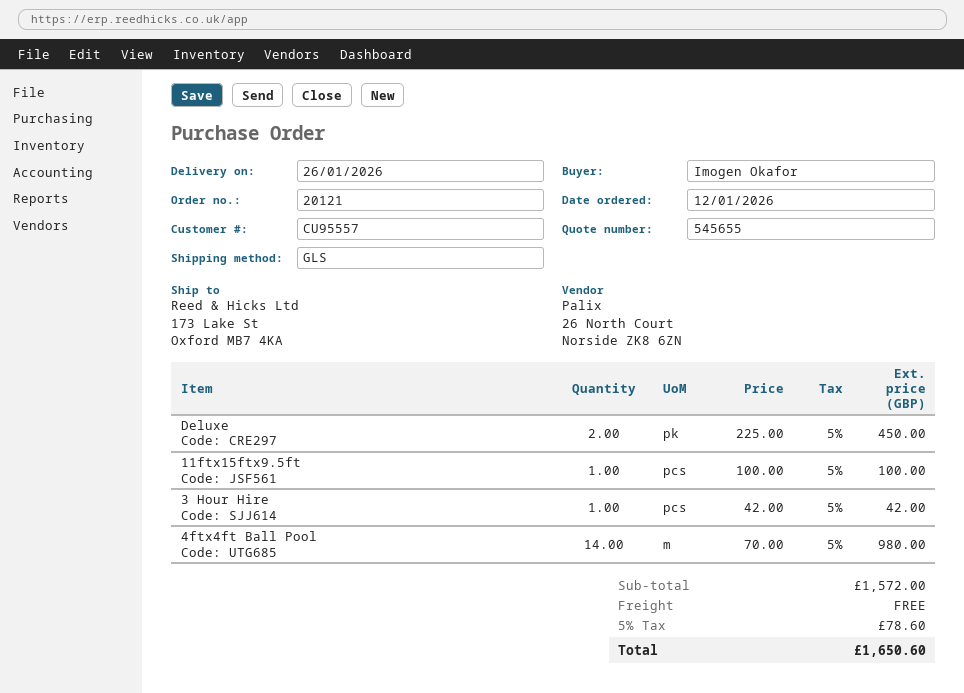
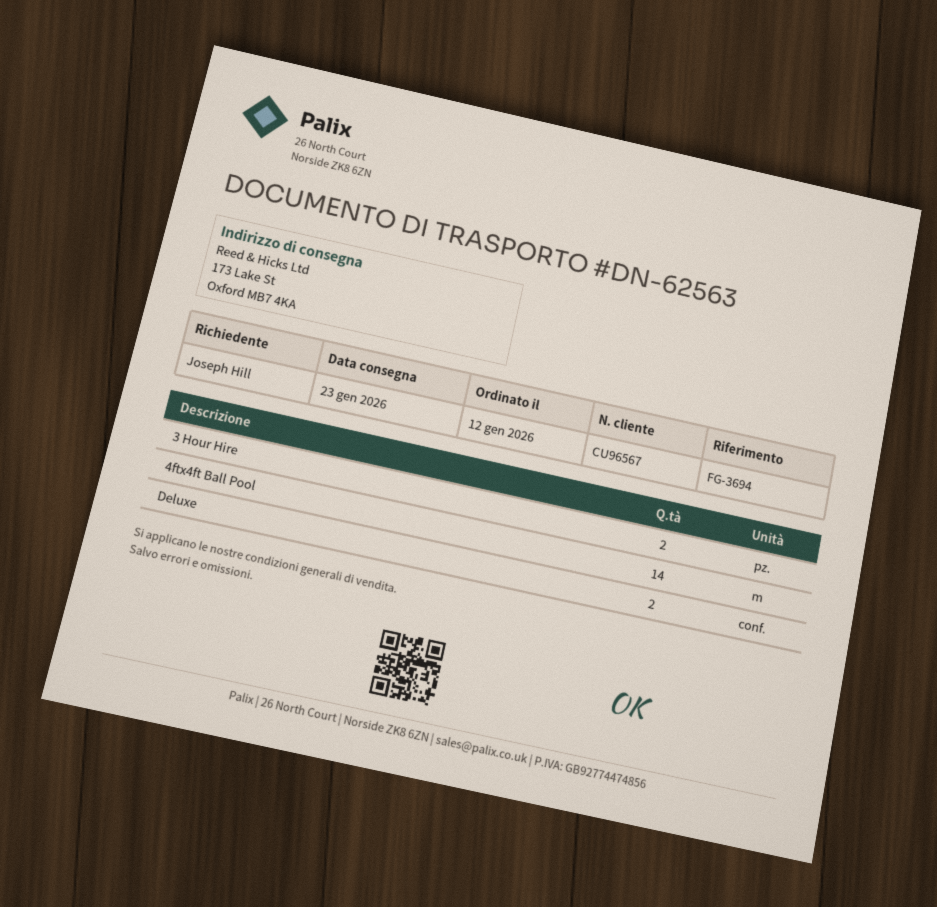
delivery date: 2026-01-26 -> 2026-01-23
customer number: CU95557 -> CU96567
ordered by: Imogen Okafor -> Joseph Hill
11ftx15ftx9.5ft: 1 -> none
3 Hour Hire: 1 -> 2

